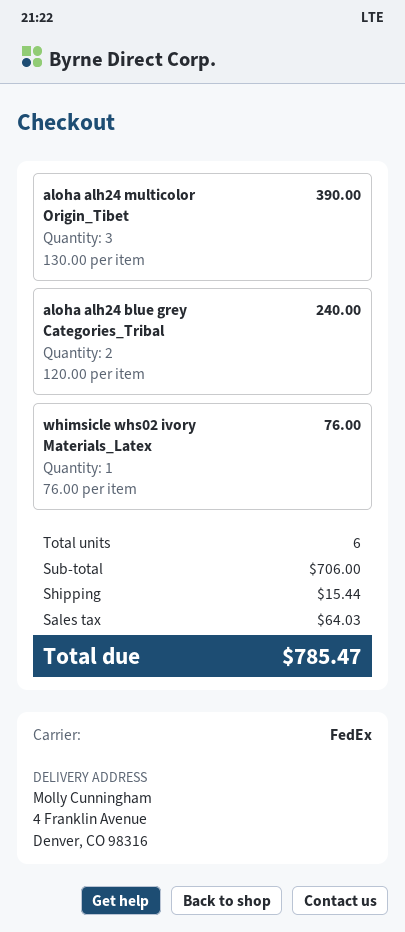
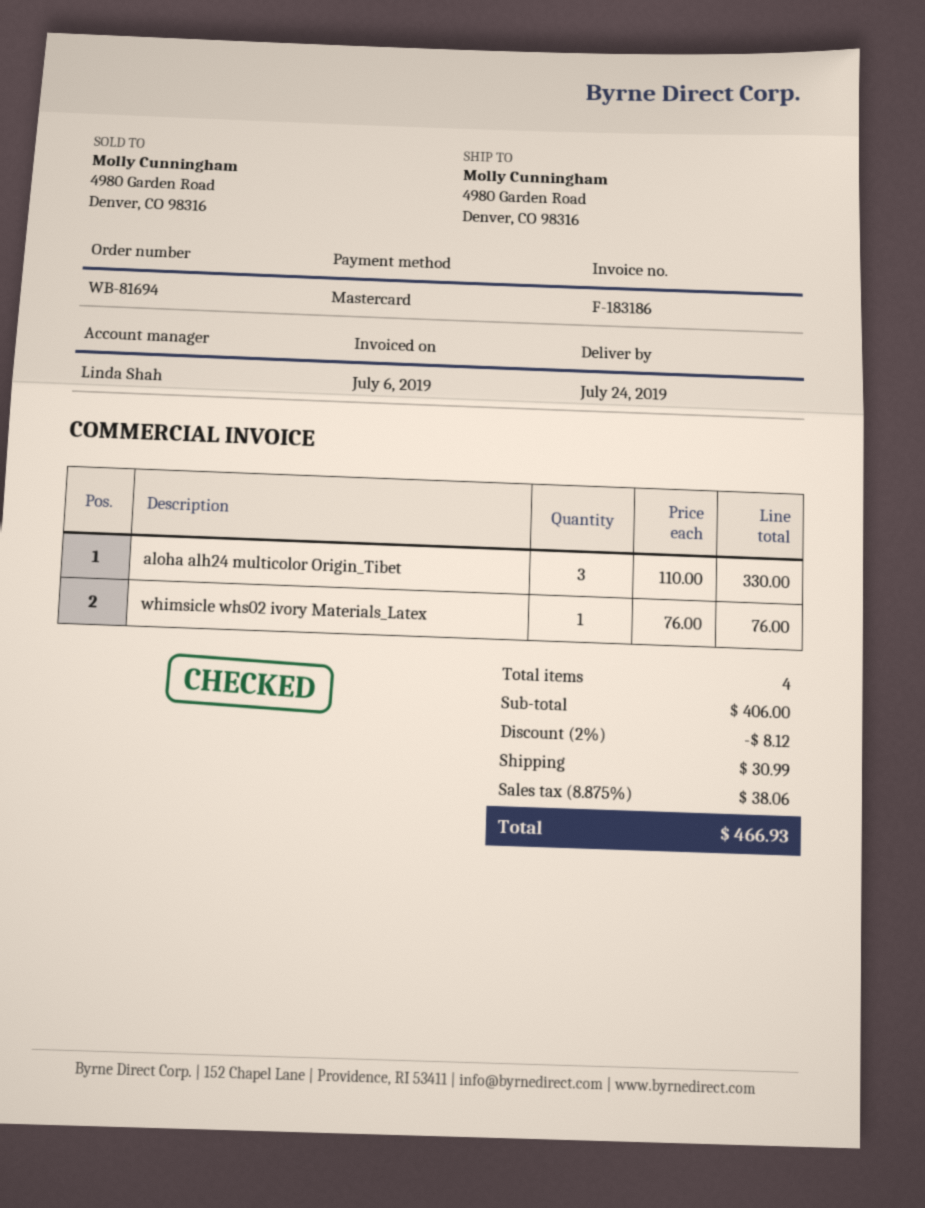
ship to: 4 Franklin Avenue, Denver, CO 98316 -> 4980 Garden Road, Denver, CO 98316
aloha alh24 multicolor Origin_Tibet: 3 x 130.00 = 390.00 -> 3 x 110.00 = 330.00
aloha alh24 blue grey Categories_Tribal: 2 x 120.00 = 240.00 -> none
total quantity: 6 -> 4
subtotal: 706.00 -> 406.00
discount: none -> 2% = 8.12
shipping: 15.44 -> 30.99
tax: 64.03 -> 38.06
total: 785.47 -> 466.93

